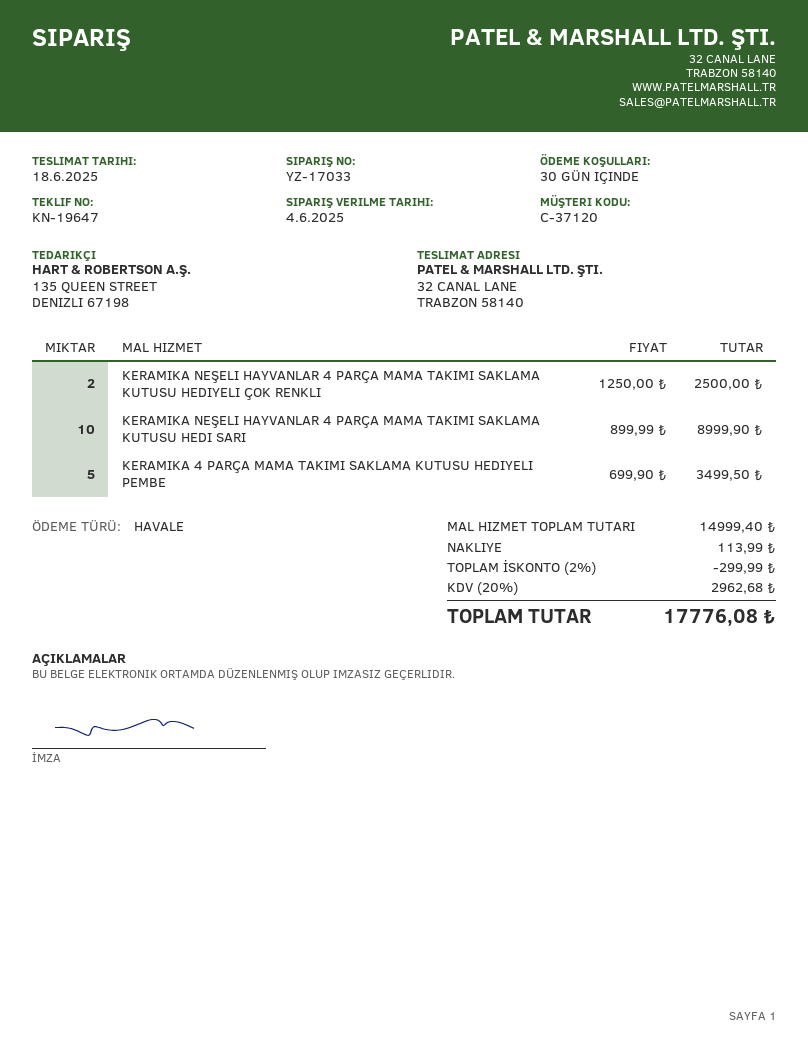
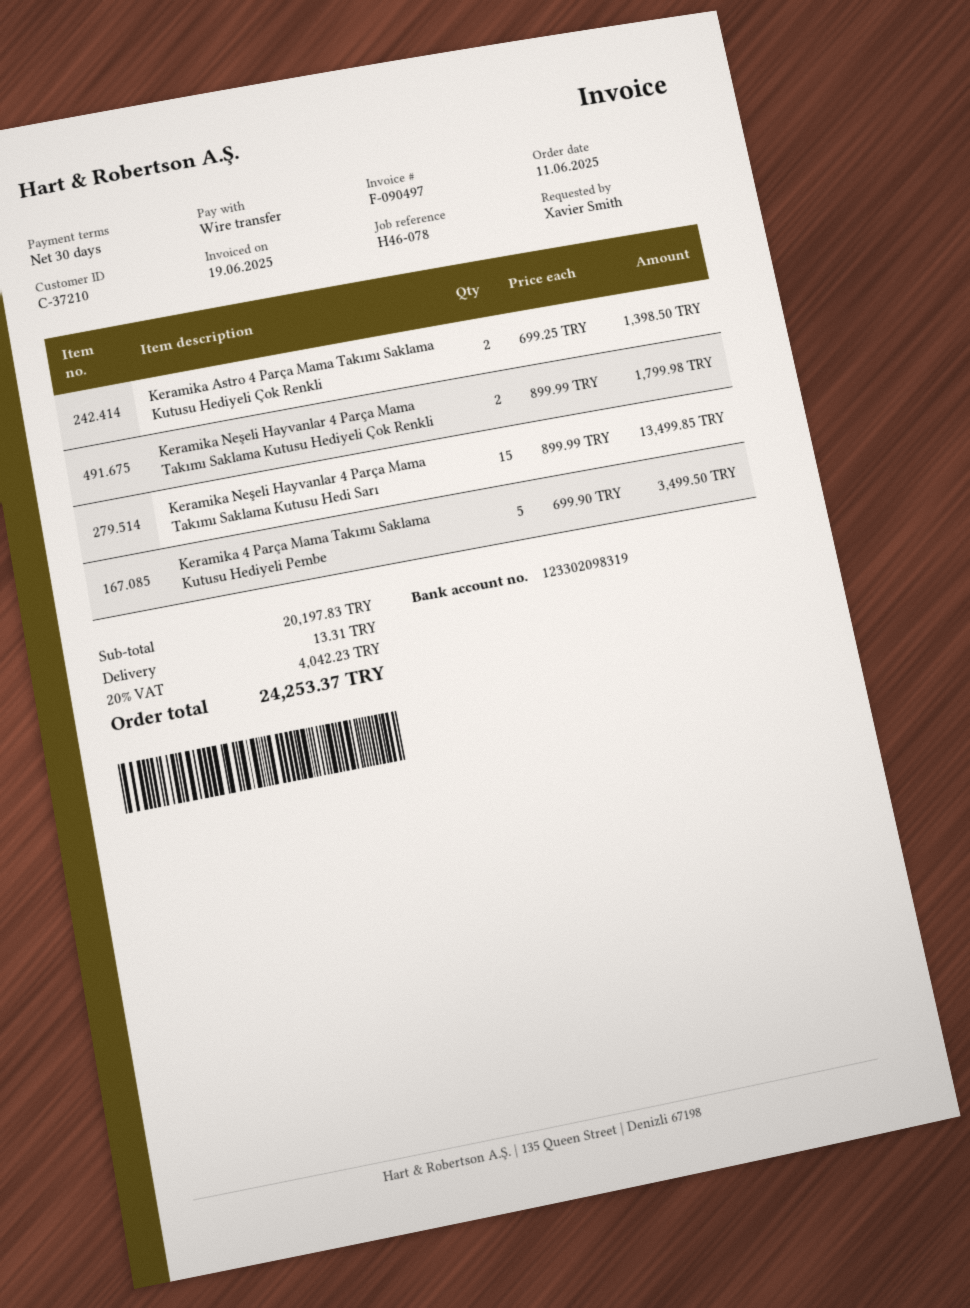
order date: 2025-06-04 -> 2025-06-11
customer number: C-37120 -> C-37210
KERAMIKA NEŞELI HAYVANLAR 4 PARÇA MAMA TAKIMI SAKLAMA KUTUSU HEDIYELI ÇOK RENKLI: 2 x 1250.00 = 2500.00 -> 2 x 899.99 = 1799.98
KERAMIKA NEŞELI HAYVANLAR 4 PARÇA MAMA TAKIMI SAKLAMA KUTUSU HEDI SARI: 10 x 899.99 = 8999.90 -> 15 x 899.99 = 13499.85
Keramika Astro 4 Parça Mama Takımı Saklama Kutusu Hediyeli Çok Renkli: none -> 2 x 699.25 = 1398.50
subtotal: 14999.40 -> 20197.83
discount: 2% = 299.99 -> none
shipping: 113.99 -> 13.31
tax: 20% = 2962.68 -> 20% = 4042.23
total: 17776.08 -> 24253.37

